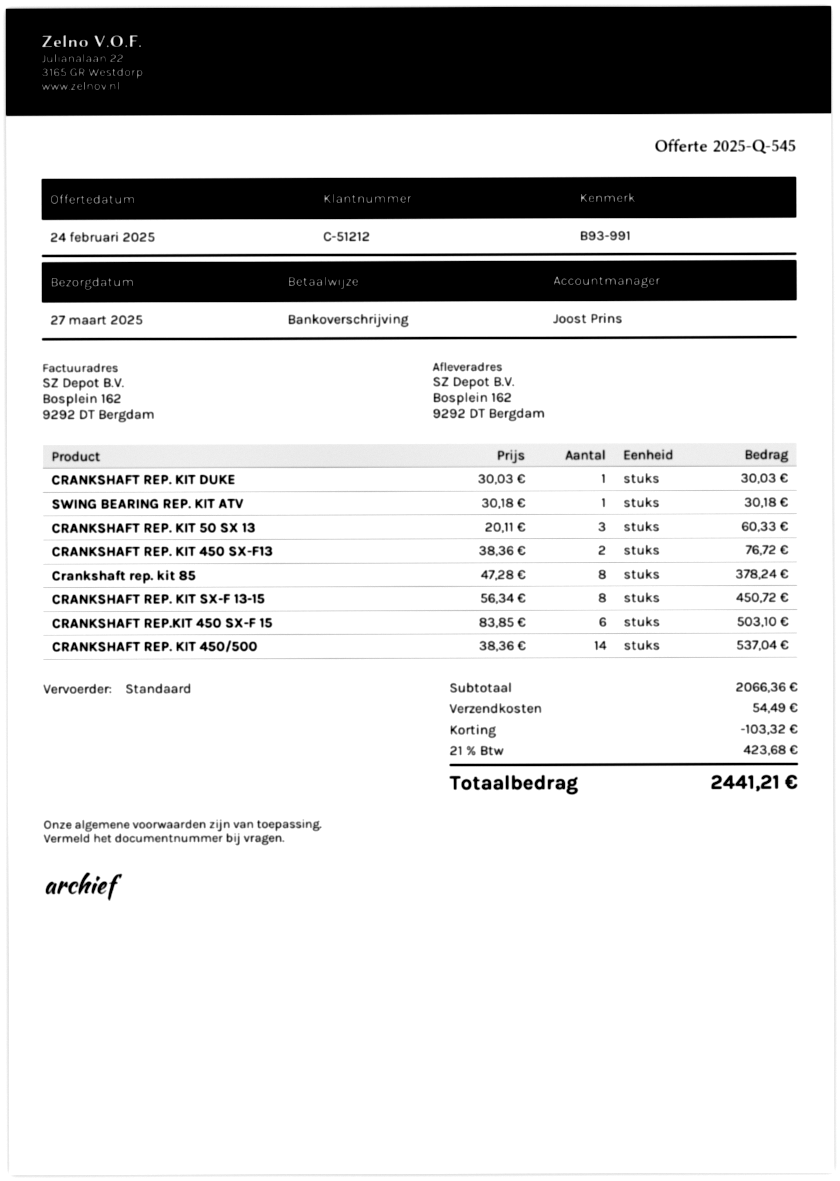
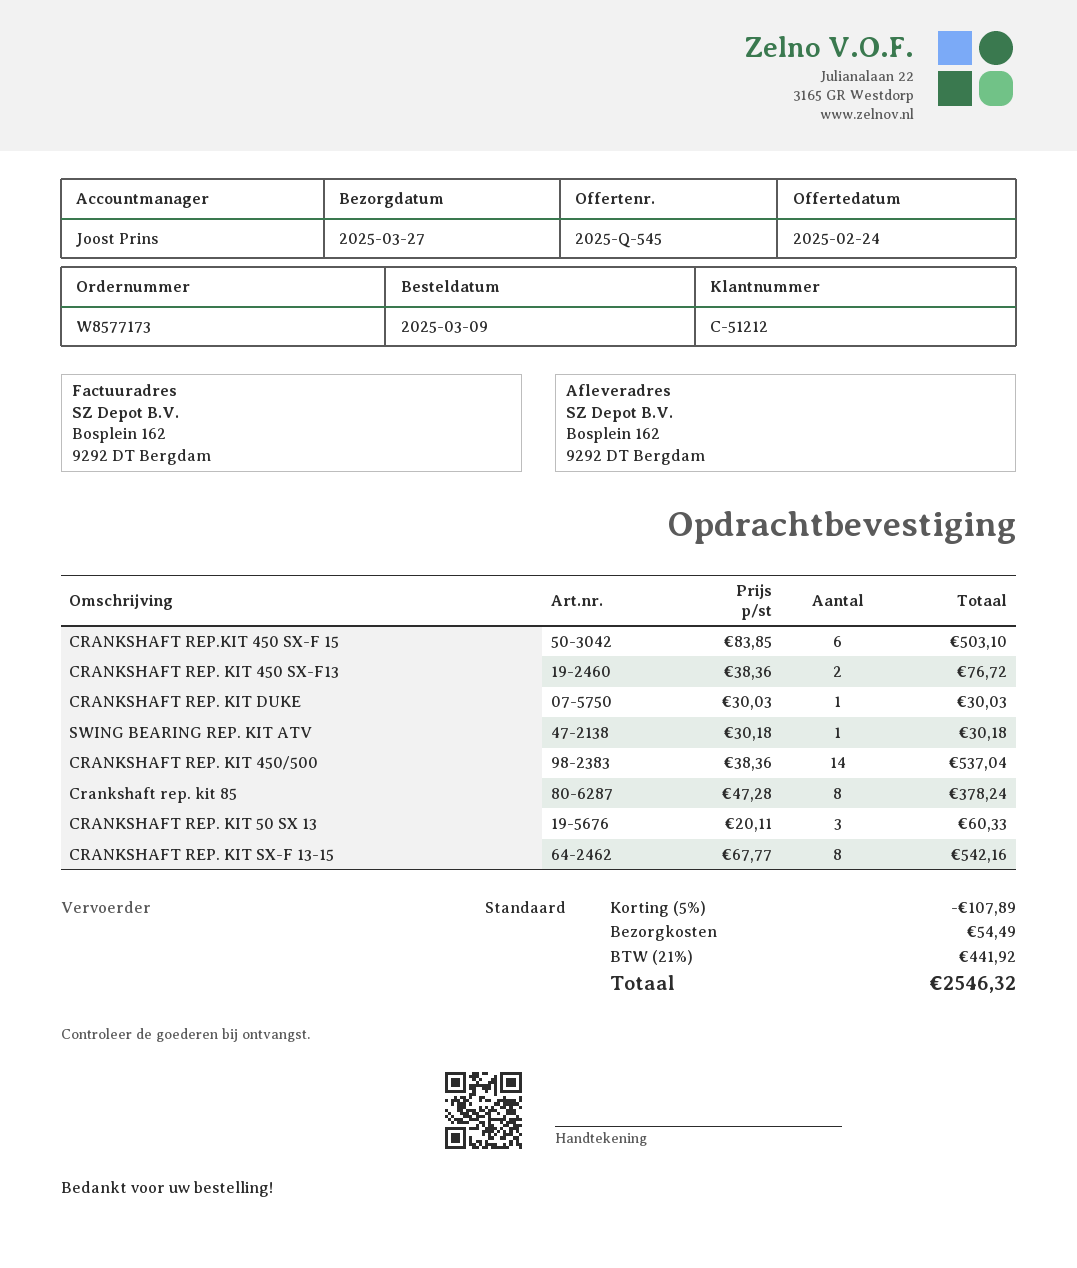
CRANKSHAFT REP. KIT SX-F 13-15: 8 x 56.34 = 450.72 -> 8 x 67.77 = 542.16
discount: 103.32 -> 107.89
tax: 21% = 423.68 -> 21% = 441.92
total: 2441.21 -> 2546.32

